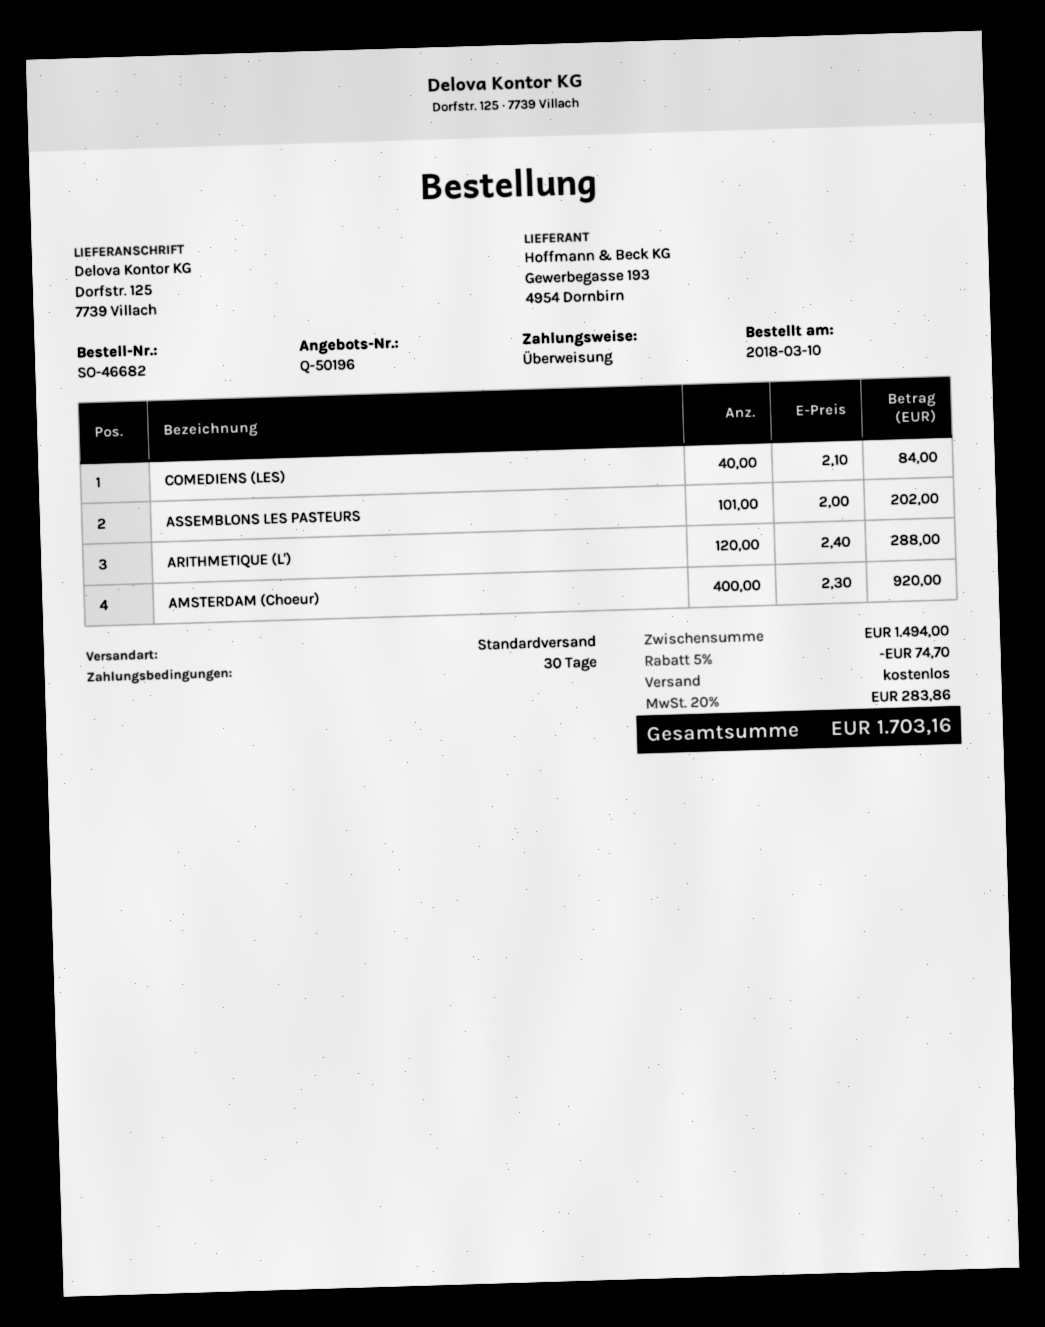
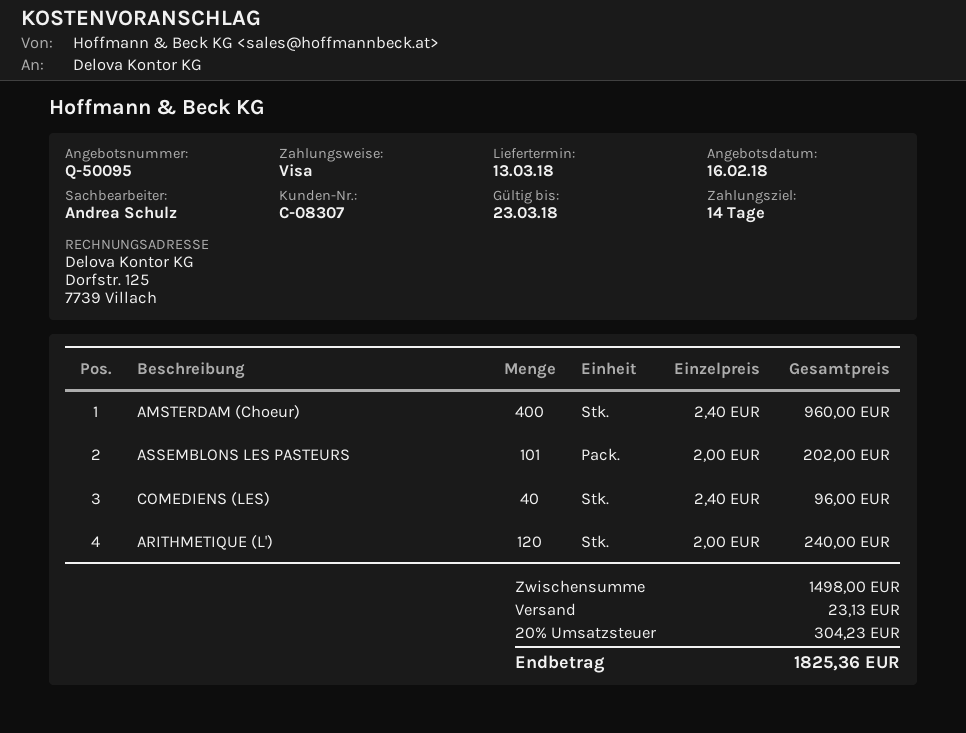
quote number: Q-50196 -> Q-50095
payment terms: 30 days -> 14 days
payment method: bank transfer -> Visa
COMEDIENS (LES): 40 x 2.10 = 84.00 -> 40 x 2.40 = 96.00
ARITHMETIQUE (L'): 120 x 2.40 = 288.00 -> 120 x 2.00 = 240.00
AMSTERDAM (Choeur): 400 x 2.30 = 920.00 -> 400 x 2.40 = 960.00
subtotal: 1494.00 -> 1498.00
discount: 5% = 74.70 -> none
shipping: 0.00 -> 23.13
tax: 20% = 283.86 -> 20% = 304.23
total: 1703.16 -> 1825.36

